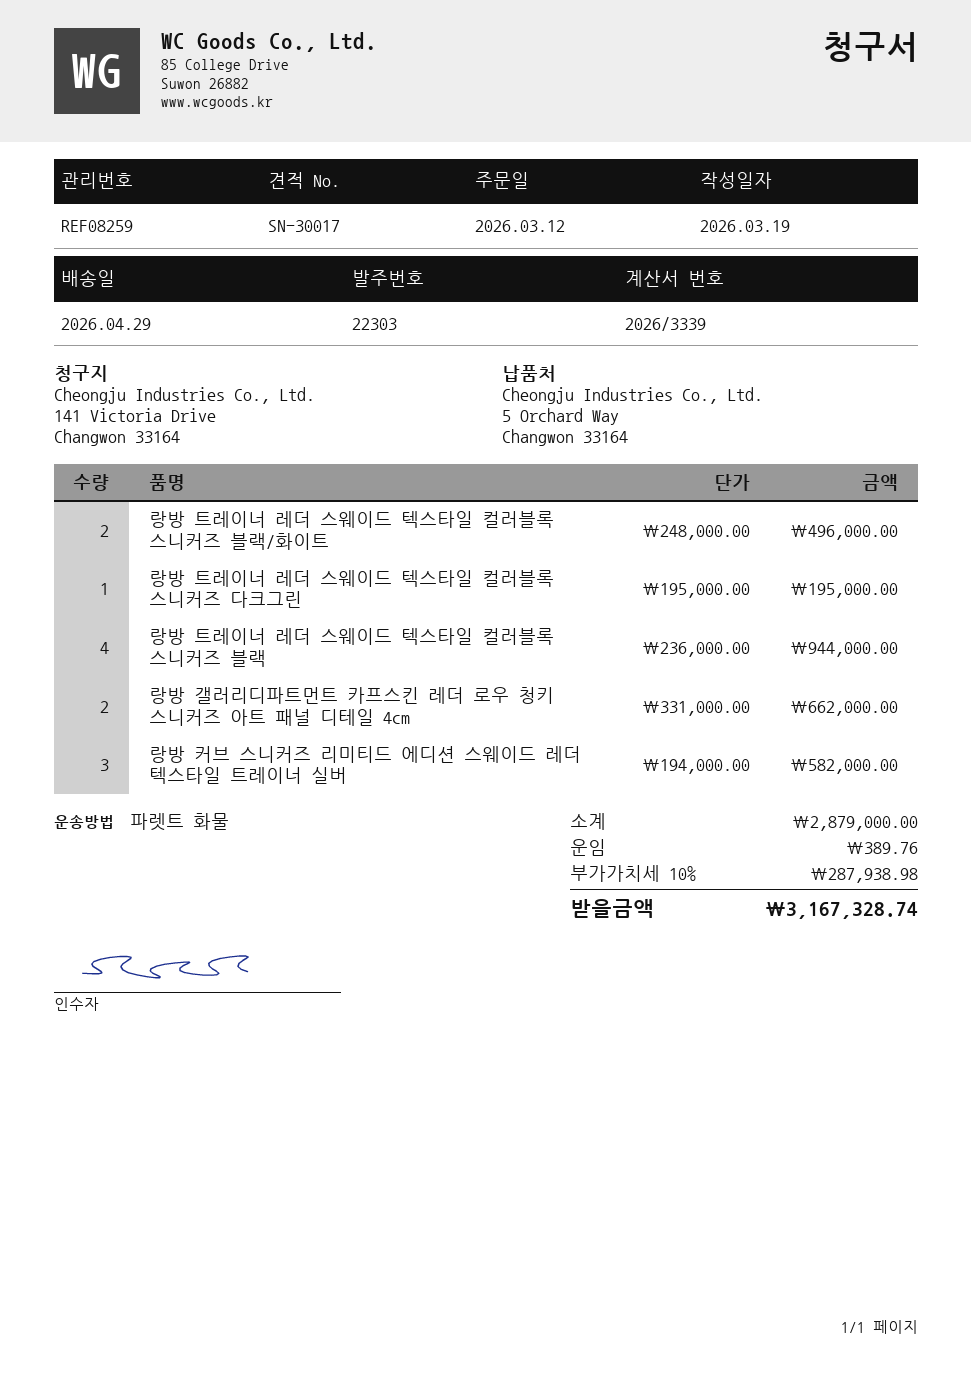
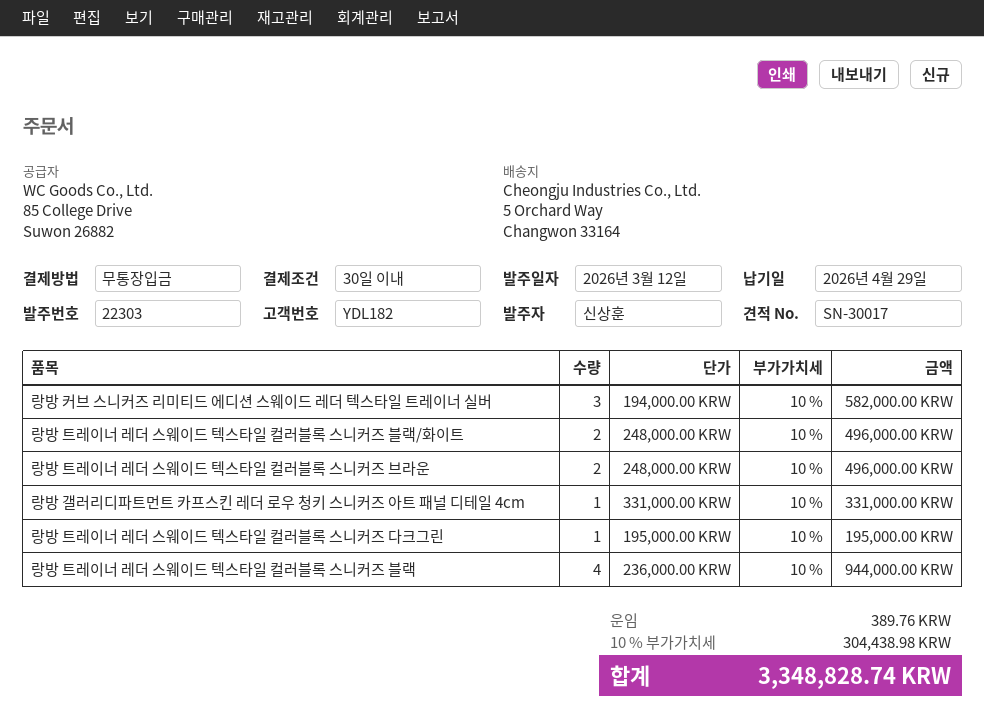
랑방 갤러리디파트먼트 카프스킨 레더 로우 청키 스니커즈 아트 패널 디테일 4cm: 2 x 331000.00 = 662000.00 -> 1 x 331000.00 = 331000.00
랑방 트레이너 레더 스웨이드 텍스타일 컬러블록 스니커즈 브라운: none -> 2 x 248000.00 = 496000.00
tax: 10% = 287938.98 -> 10% = 304438.98
total: 3167328.74 -> 3348828.74

